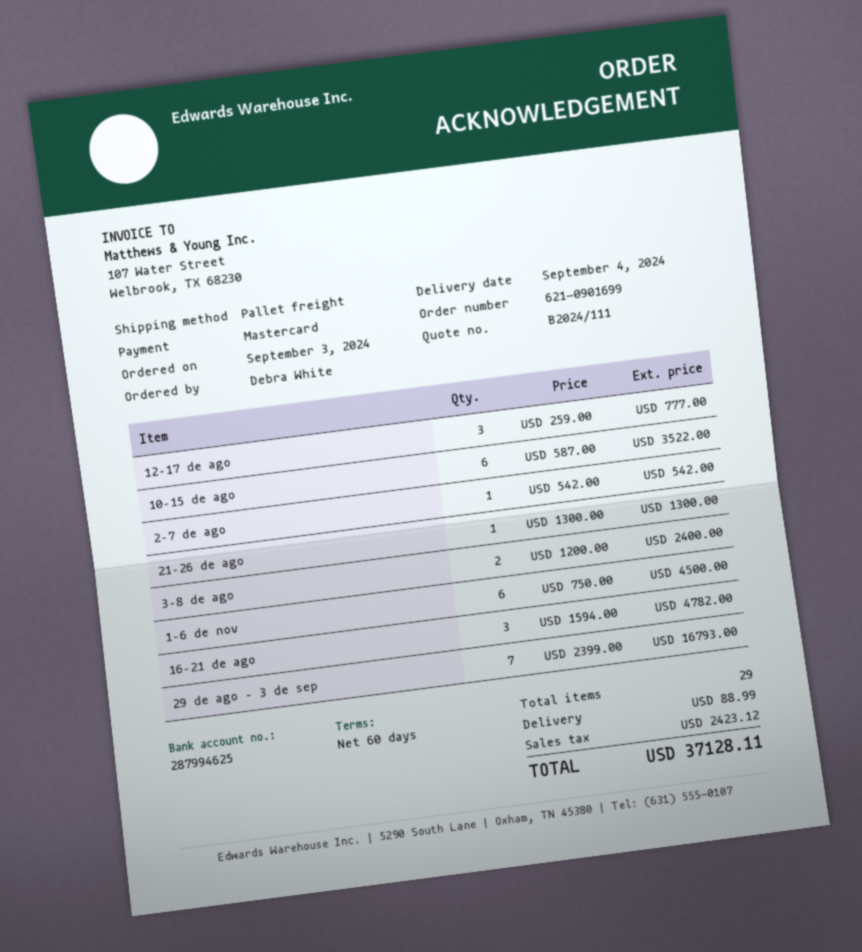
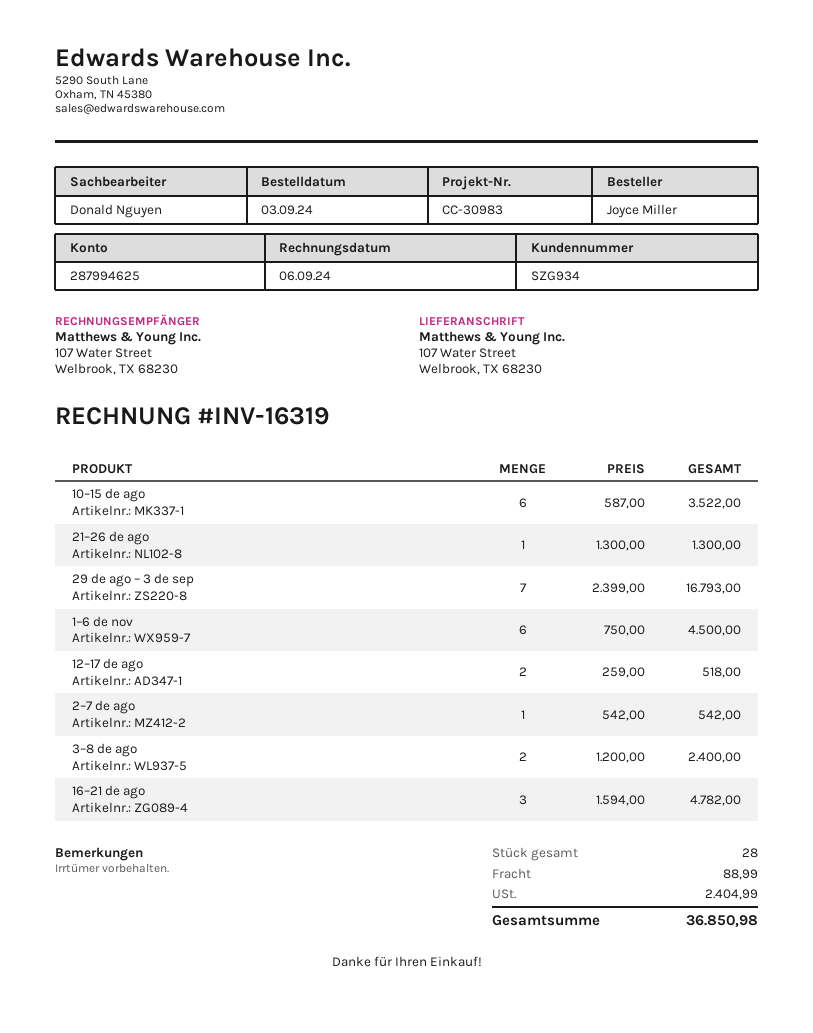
ordered by: Debra White -> Joyce Miller
12–17 de ago: 3 x 259.00 = 777.00 -> 2 x 259.00 = 518.00
total quantity: 29 -> 28
tax: 2423.12 -> 2404.99
total: 37128.11 -> 36850.98

